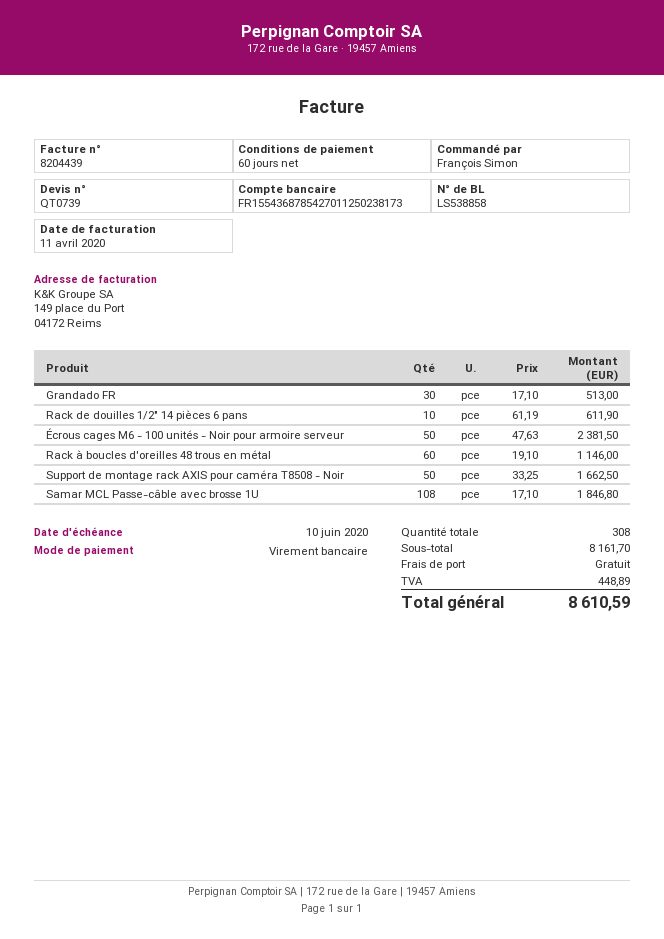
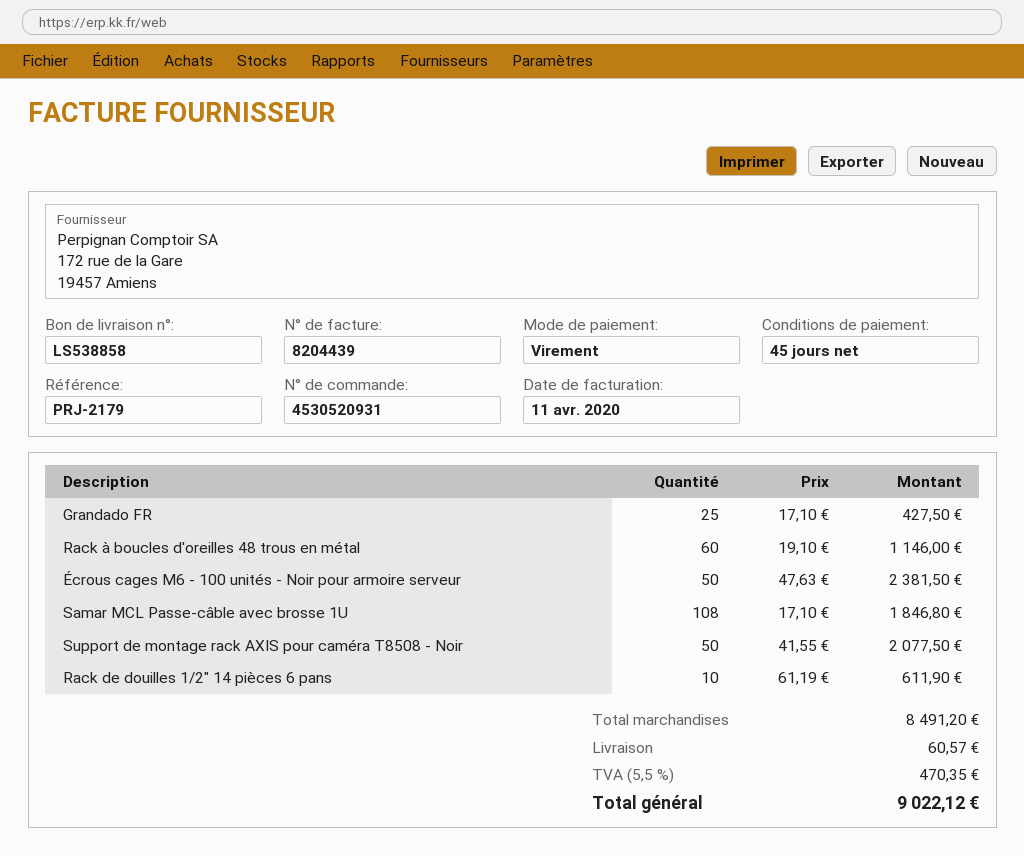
payment terms: 60 days -> 45 days
Grandado FR: 30 x 17.10 = 513.00 -> 25 x 17.10 = 427.50
Support de montage rack AXIS pour caméra T8508 - Noir: 50 x 33.25 = 1662.50 -> 50 x 41.55 = 2077.50
subtotal: 8161.70 -> 8491.20
shipping: 0.00 -> 60.57
tax: 448.89 -> 470.35
total: 8610.59 -> 9022.12

